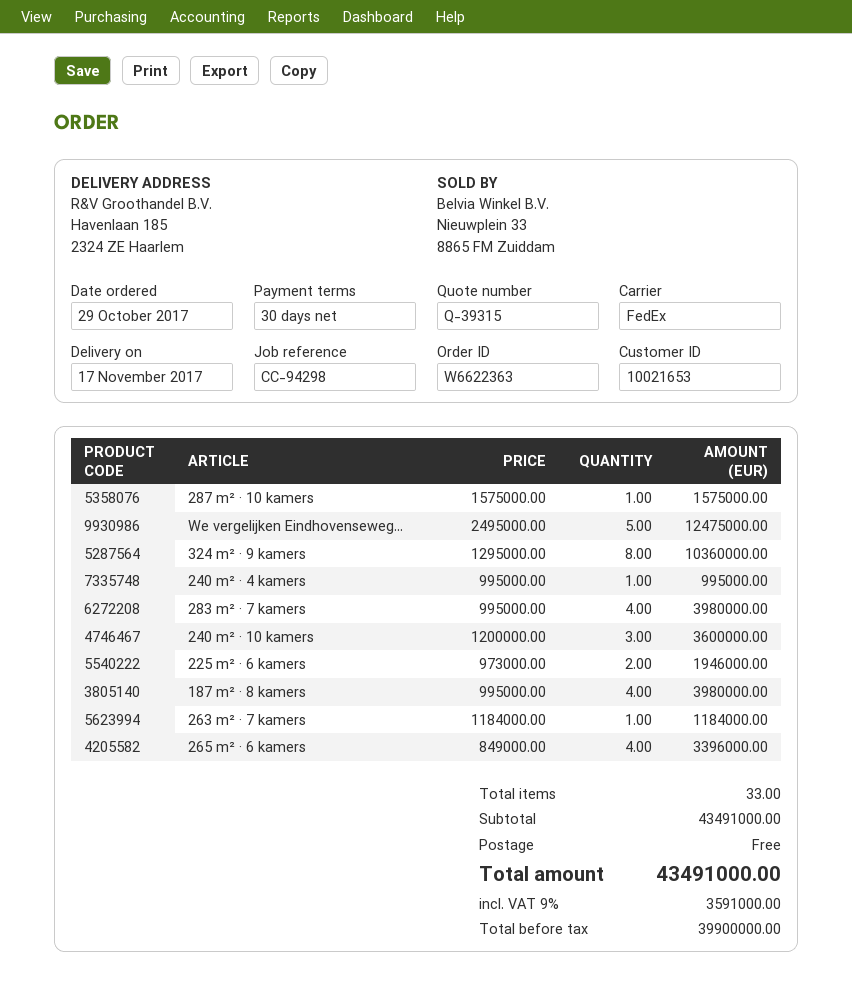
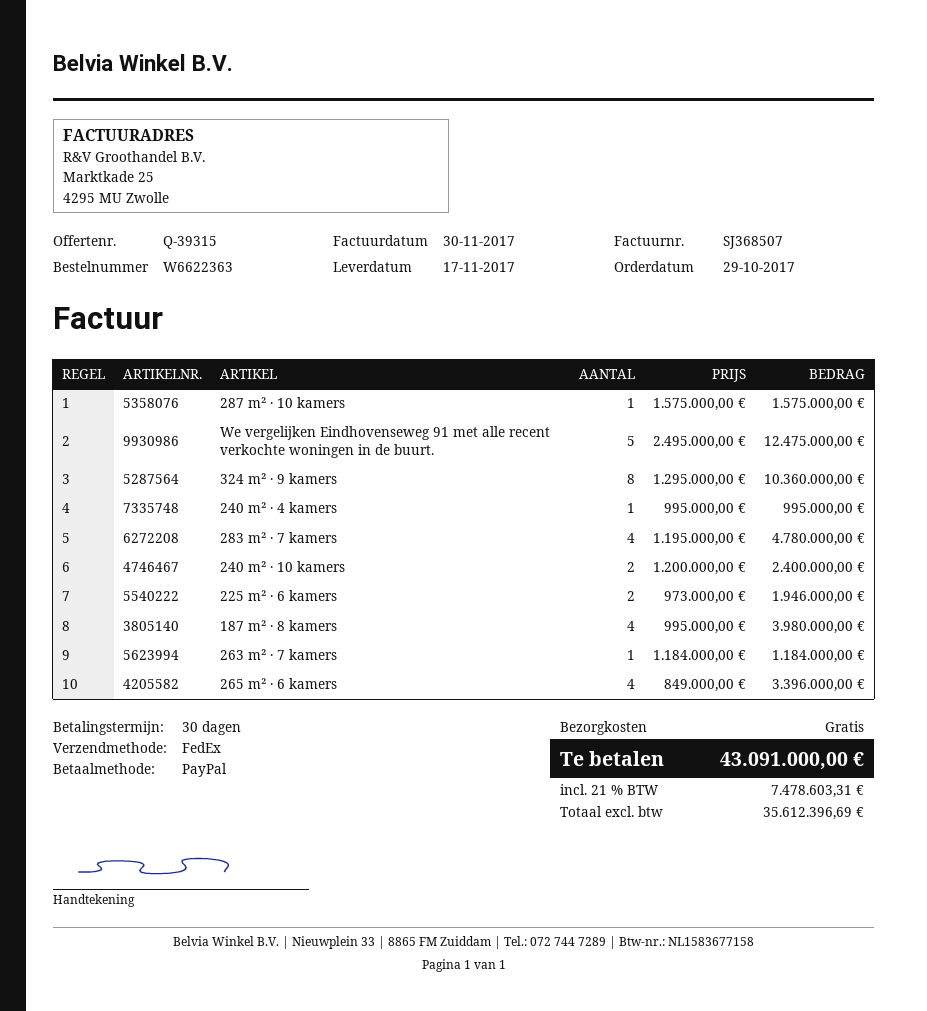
283 m² · 7 kamers: 4 x 995000.00 = 3980000.00 -> 4 x 1195000.00 = 4780000.00
240 m² · 10 kamers: 3 x 1200000.00 = 3600000.00 -> 2 x 1200000.00 = 2400000.00
net: 39900000.00 -> 35612396.69
tax: 9% = 3591000.00 -> 21% = 7478603.31
total: 43491000.00 -> 43091000.00

